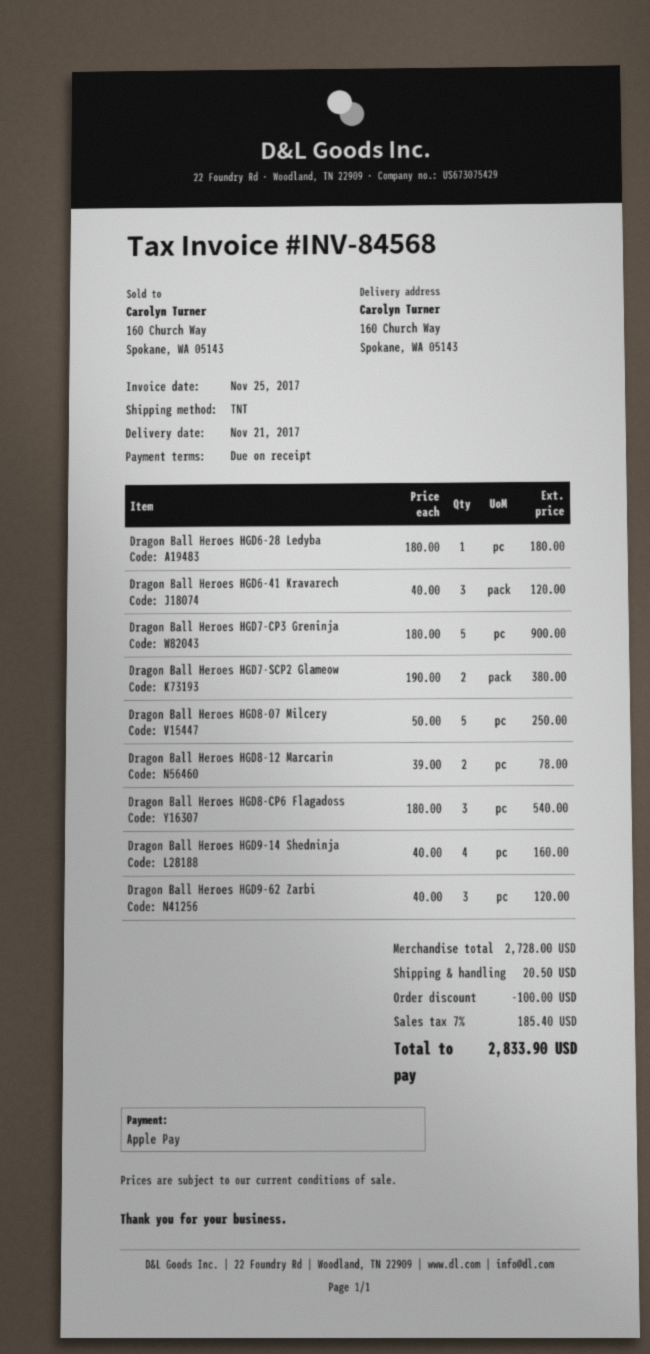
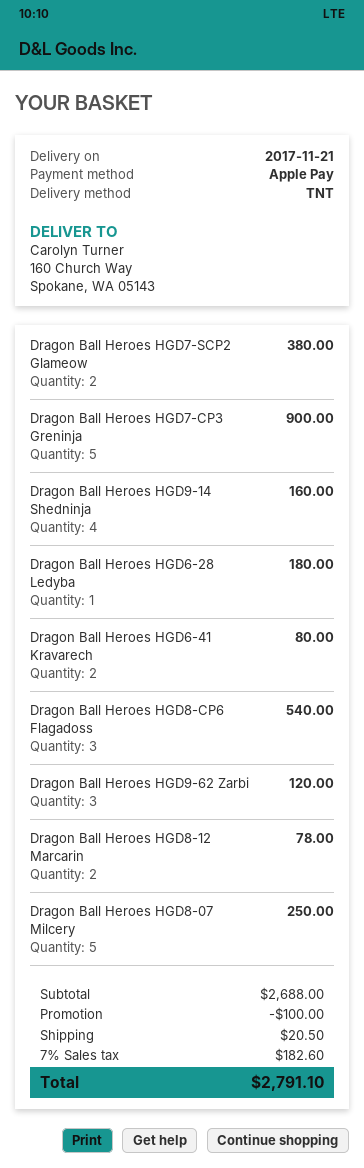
Dragon Ball Heroes HGD6-41 Kravarech: 3 for 120.00 -> 2 for 80.00
subtotal: 2728.00 -> 2688.00
tax: 7% = 185.40 -> 7% = 182.60
total: 2833.90 -> 2791.10

